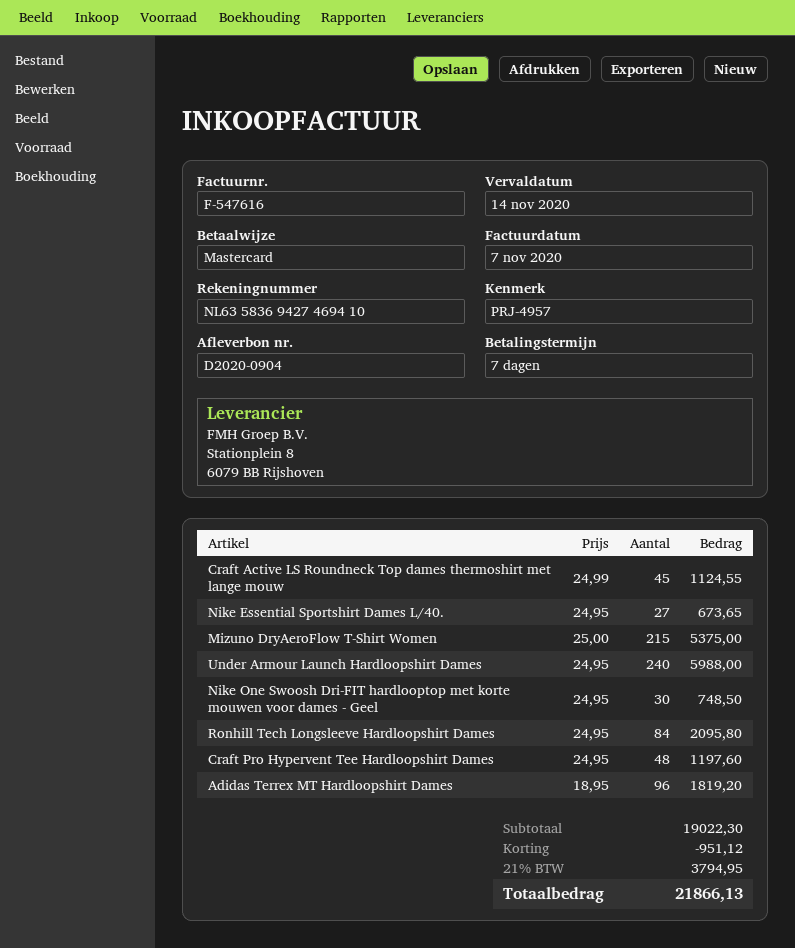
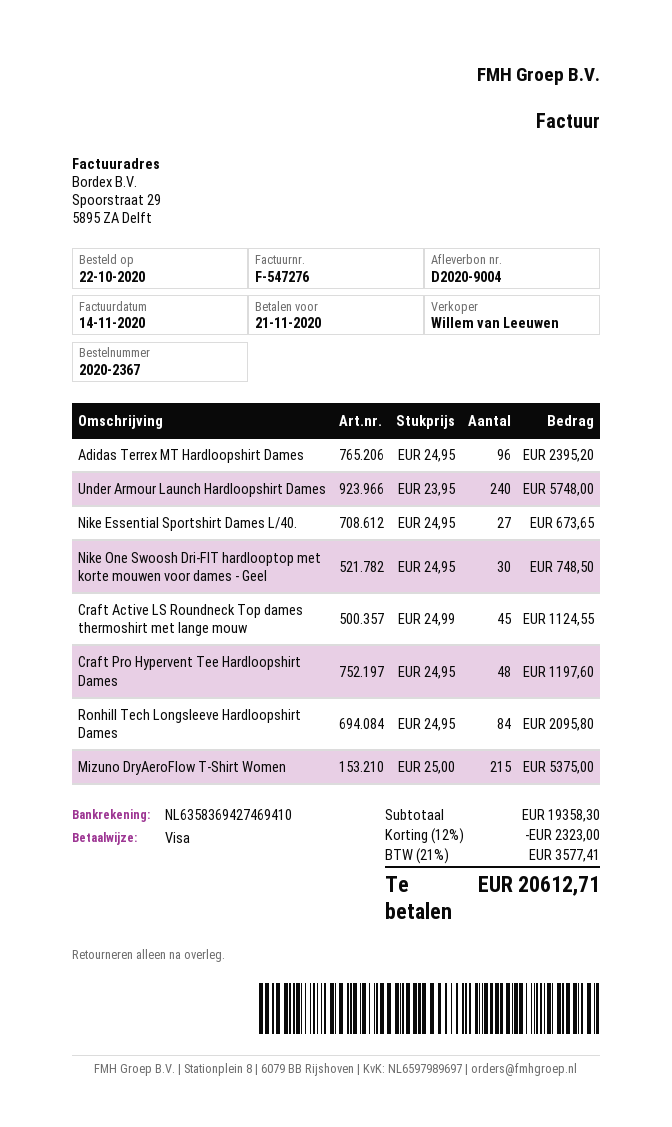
delivery note number: D2020-0904 -> D2020-9004
invoice number: F-547616 -> F-547276
invoice date: 2020-11-07 -> 2020-11-14
due date: 2020-11-14 -> 2020-11-21
payment method: Mastercard -> Visa
Under Armour Launch Hardloopshirt Dames: 240 x 24.95 = 5988.00 -> 240 x 23.95 = 5748.00
Adidas Terrex MT Hardloopshirt Dames: 96 x 18.95 = 1819.20 -> 96 x 24.95 = 2395.20
subtotal: 19022.30 -> 19358.30
discount: 951.12 -> 2323.00
tax: 21% = 3794.95 -> 21% = 3577.41
total: 21866.13 -> 20612.71

